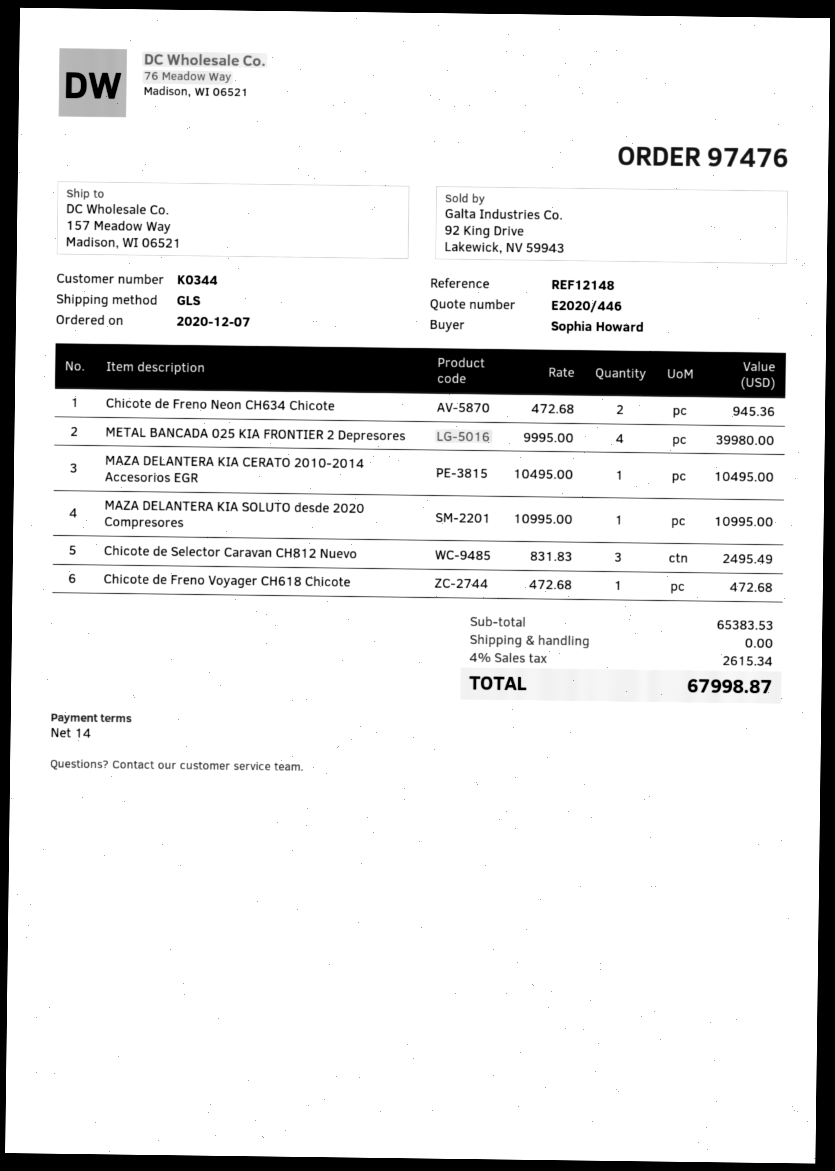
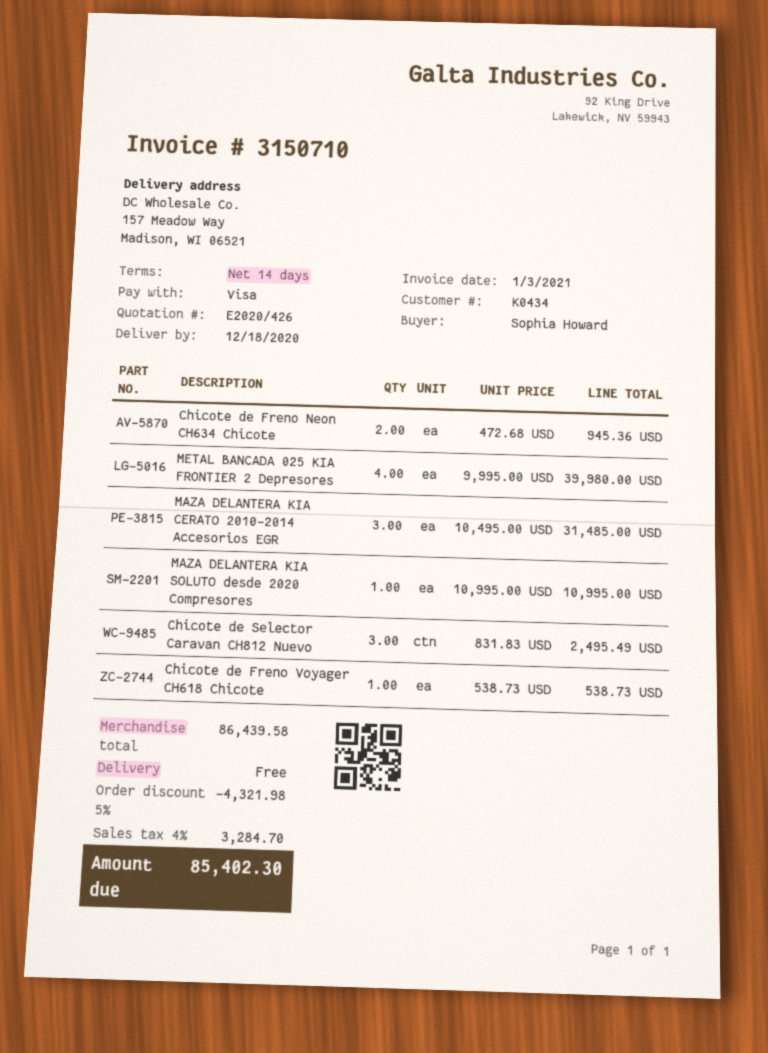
quote number: E2020/446 -> E2020/426
customer number: K0344 -> K0434
MAZA DELANTERA KIA CERATO 2010-2014 Accesorios EGR: 1 x 10495.00 = 10495.00 -> 3 x 10495.00 = 31485.00
Chicote de Freno Voyager CH618 Chicote: 1 x 472.68 = 472.68 -> 1 x 538.73 = 538.73
subtotal: 65383.53 -> 86439.58
discount: none -> 5% = 4321.98
tax: 4% = 2615.34 -> 4% = 3284.70
total: 67998.87 -> 85402.30

